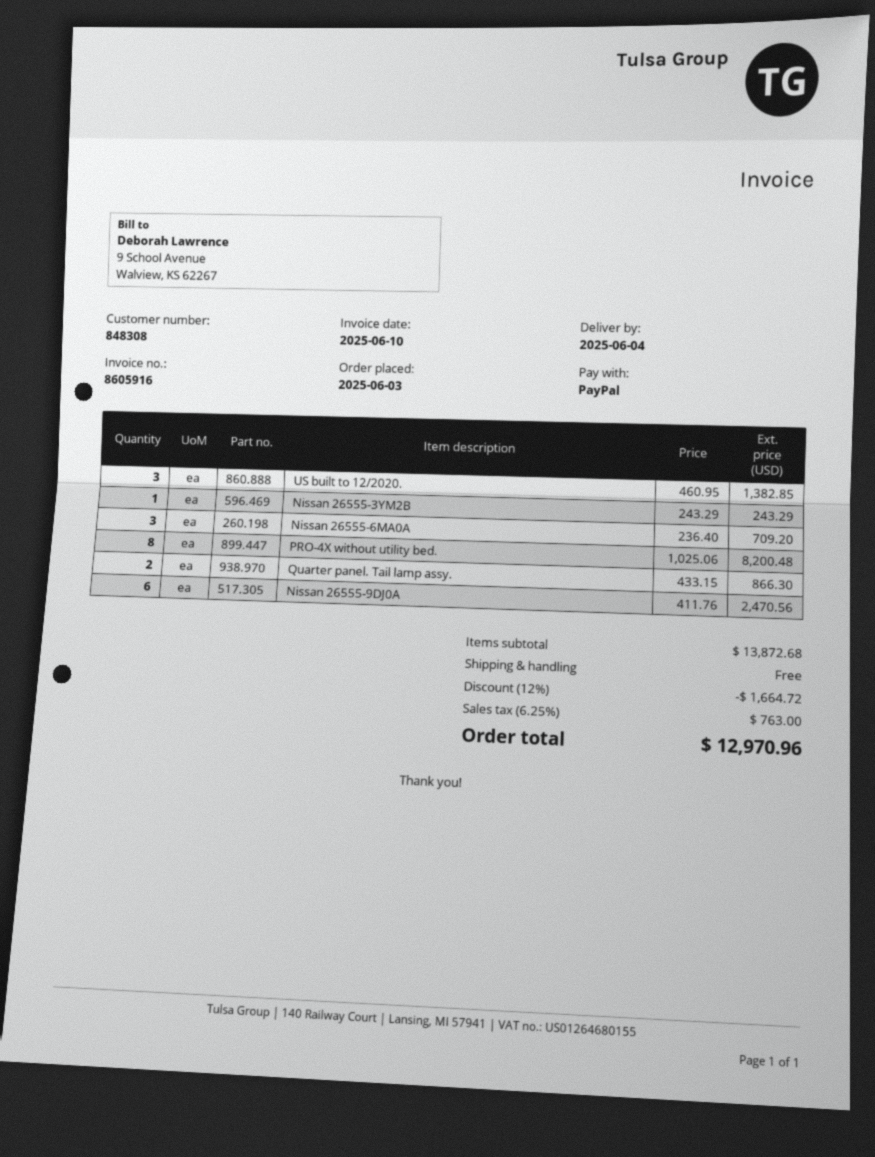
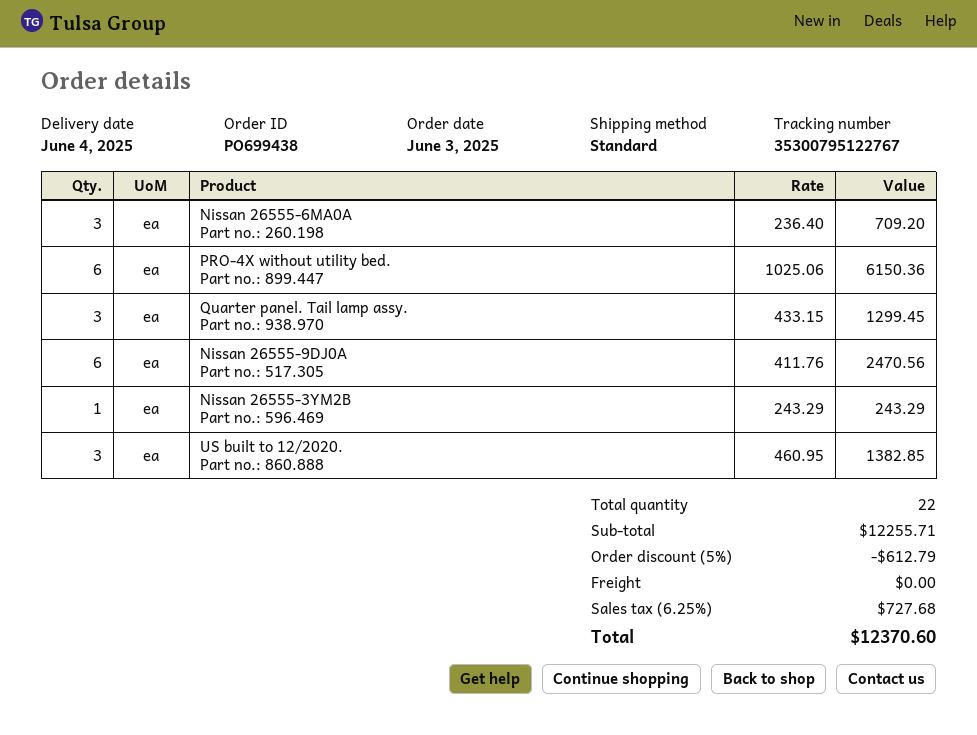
PRO-4X without utility bed.: 8 x 1025.06 = 8200.48 -> 6 x 1025.06 = 6150.36
Quarter panel. Tail lamp assy.: 2 x 433.15 = 866.30 -> 3 x 433.15 = 1299.45
subtotal: 13872.68 -> 12255.71
discount: 12% = 1664.72 -> 5% = 612.79
tax: 6.25% = 763.00 -> 6.25% = 727.68
total: 12970.96 -> 12370.60

